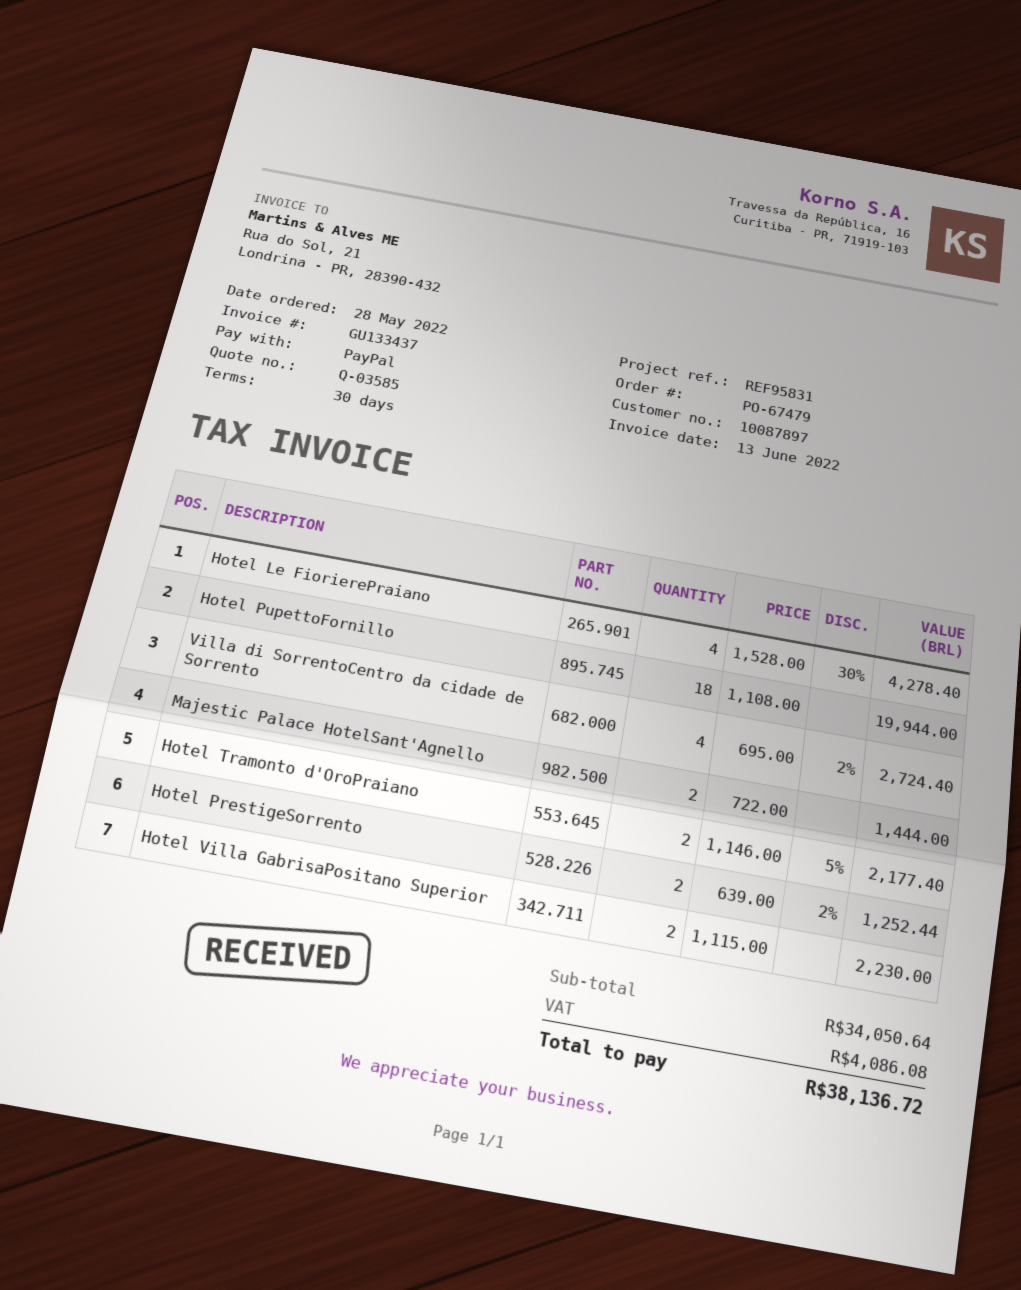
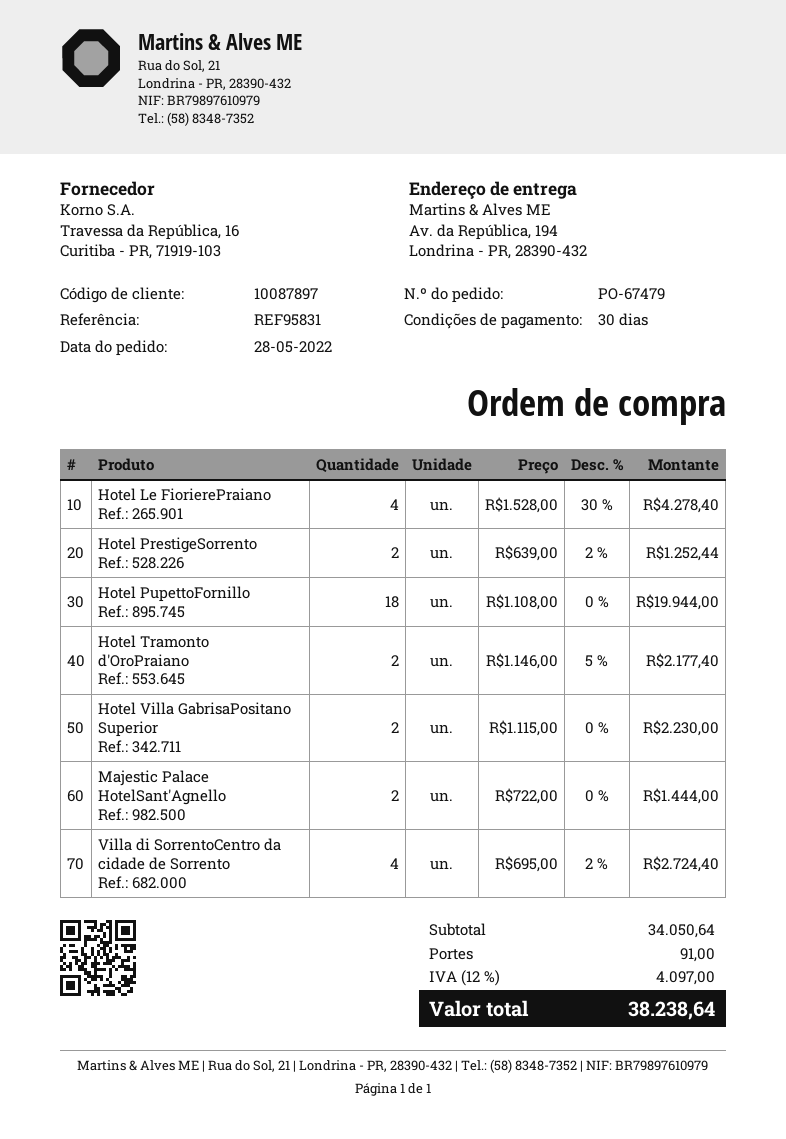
shipping: none -> 91.00
tax: 4086.08 -> 4097.00
total: 38136.72 -> 38238.64

